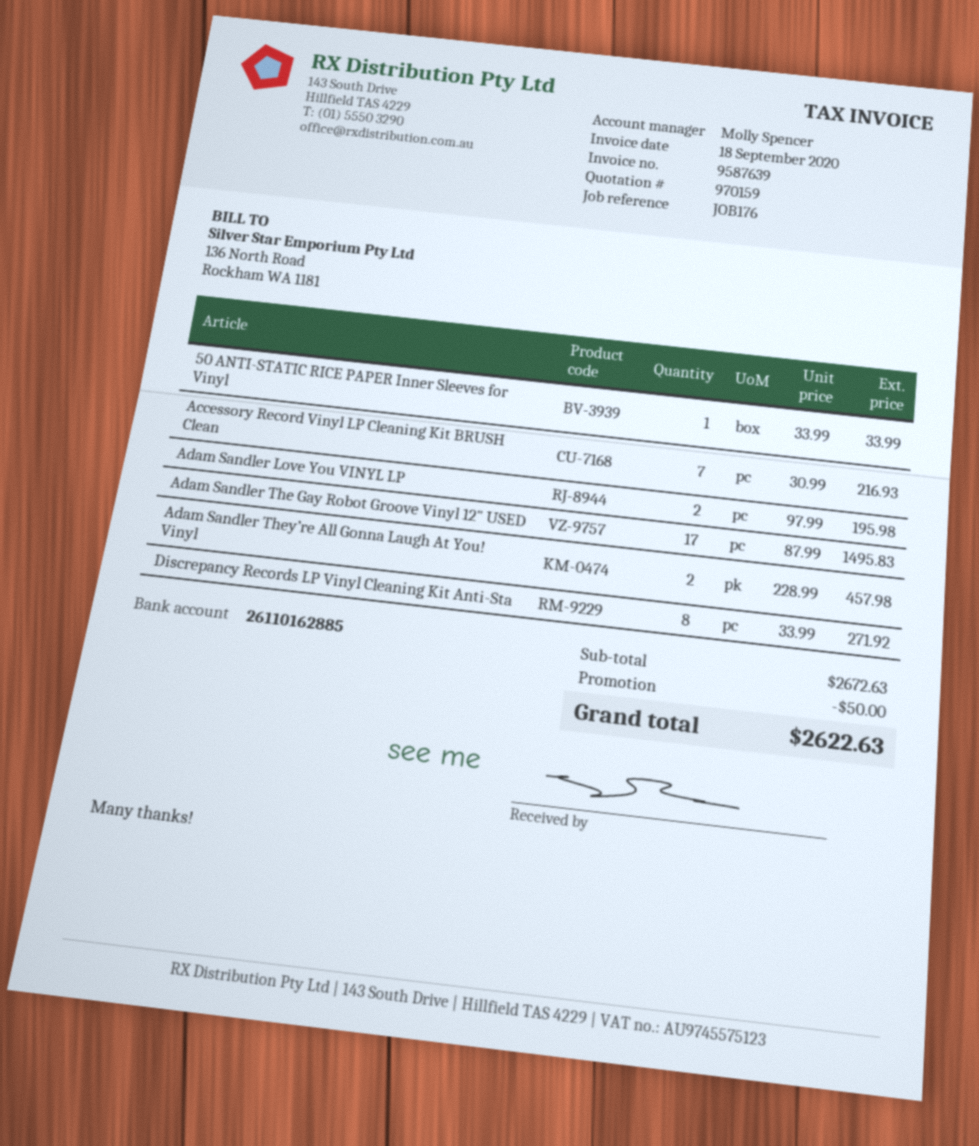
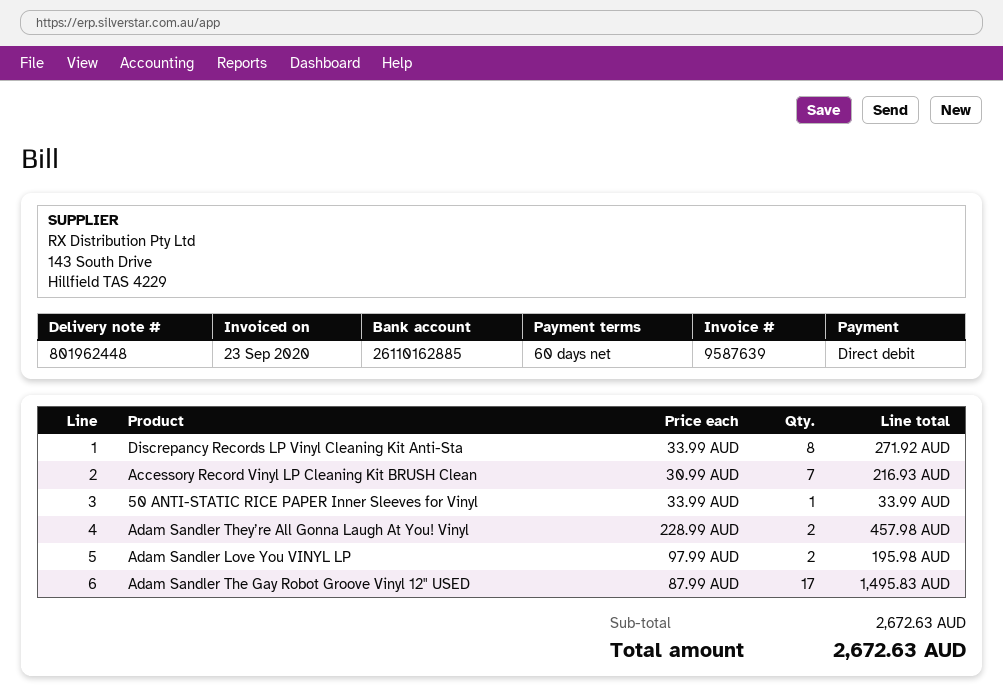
invoice date: 2020-09-18 -> 2020-09-23
discount: 50.00 -> none
total: 2622.63 -> 2672.63

